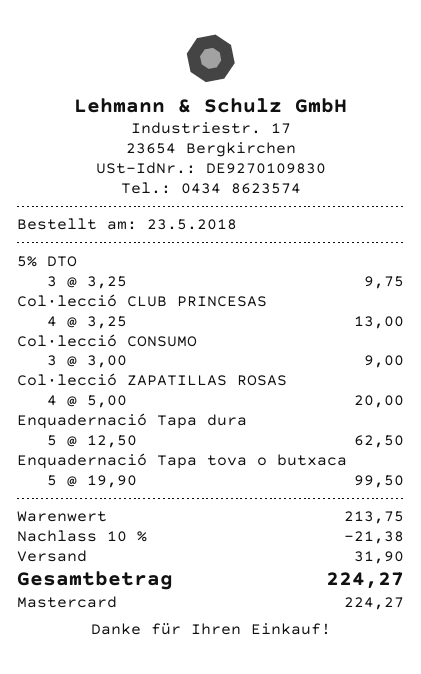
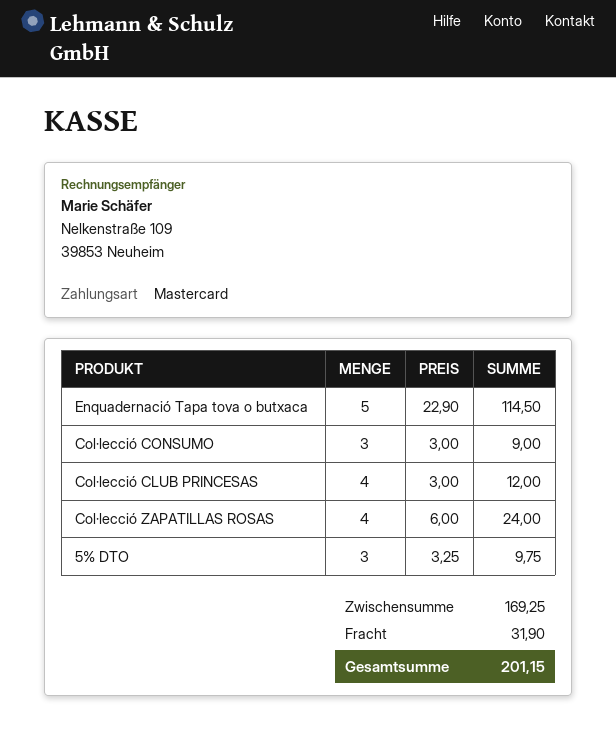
Col·lecció CLUB PRINCESAS: 4 x 3.25 = 13.00 -> 4 x 3.00 = 12.00
Col·lecció ZAPATILLAS ROSAS: 4 x 5.00 = 20.00 -> 4 x 6.00 = 24.00
Enquadernació Tapa dura: 5 x 12.50 = 62.50 -> none
Enquadernació Tapa tova o butxaca: 5 x 19.90 = 99.50 -> 5 x 22.90 = 114.50
subtotal: 213.75 -> 169.25
discount: 10% = 21.38 -> none
total: 224.27 -> 201.15

